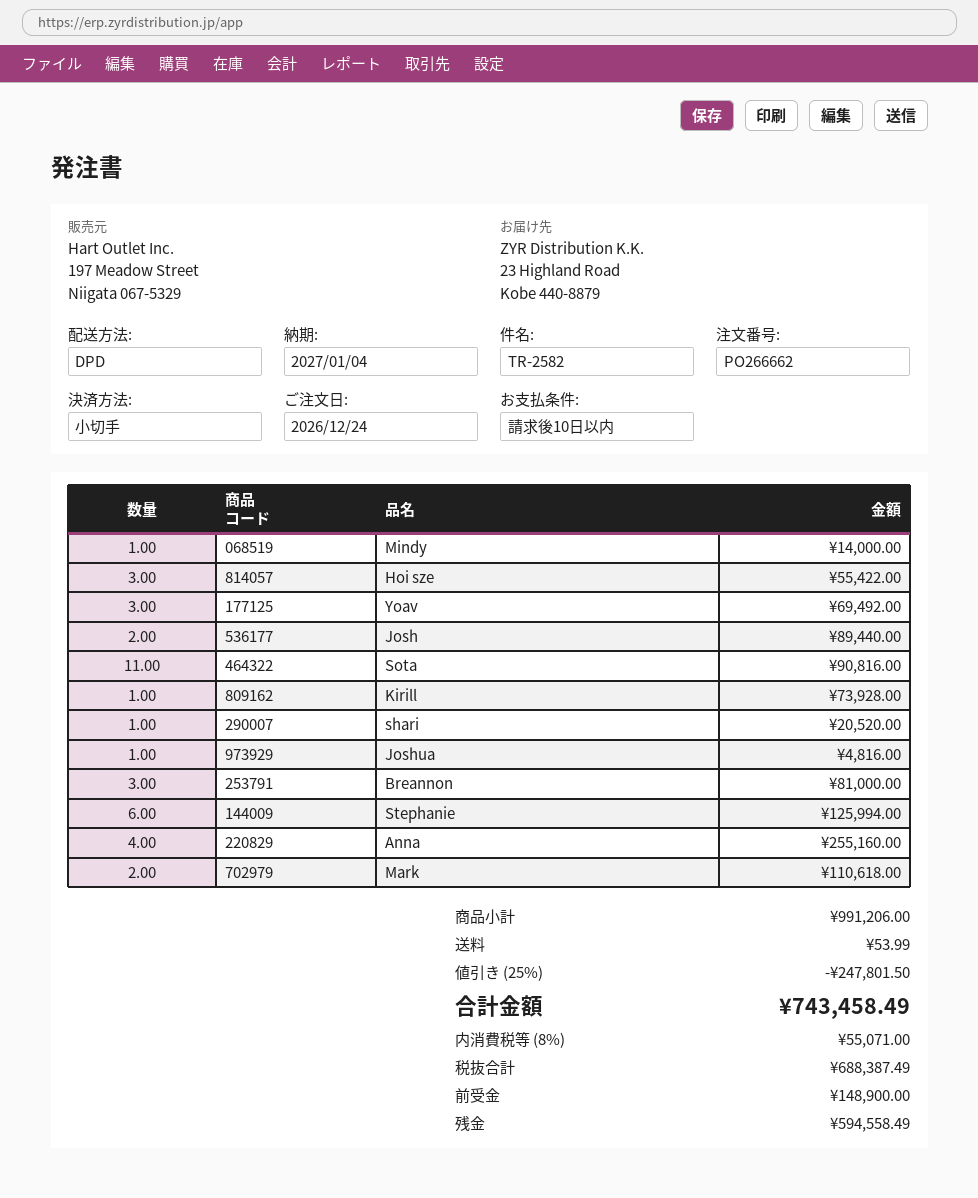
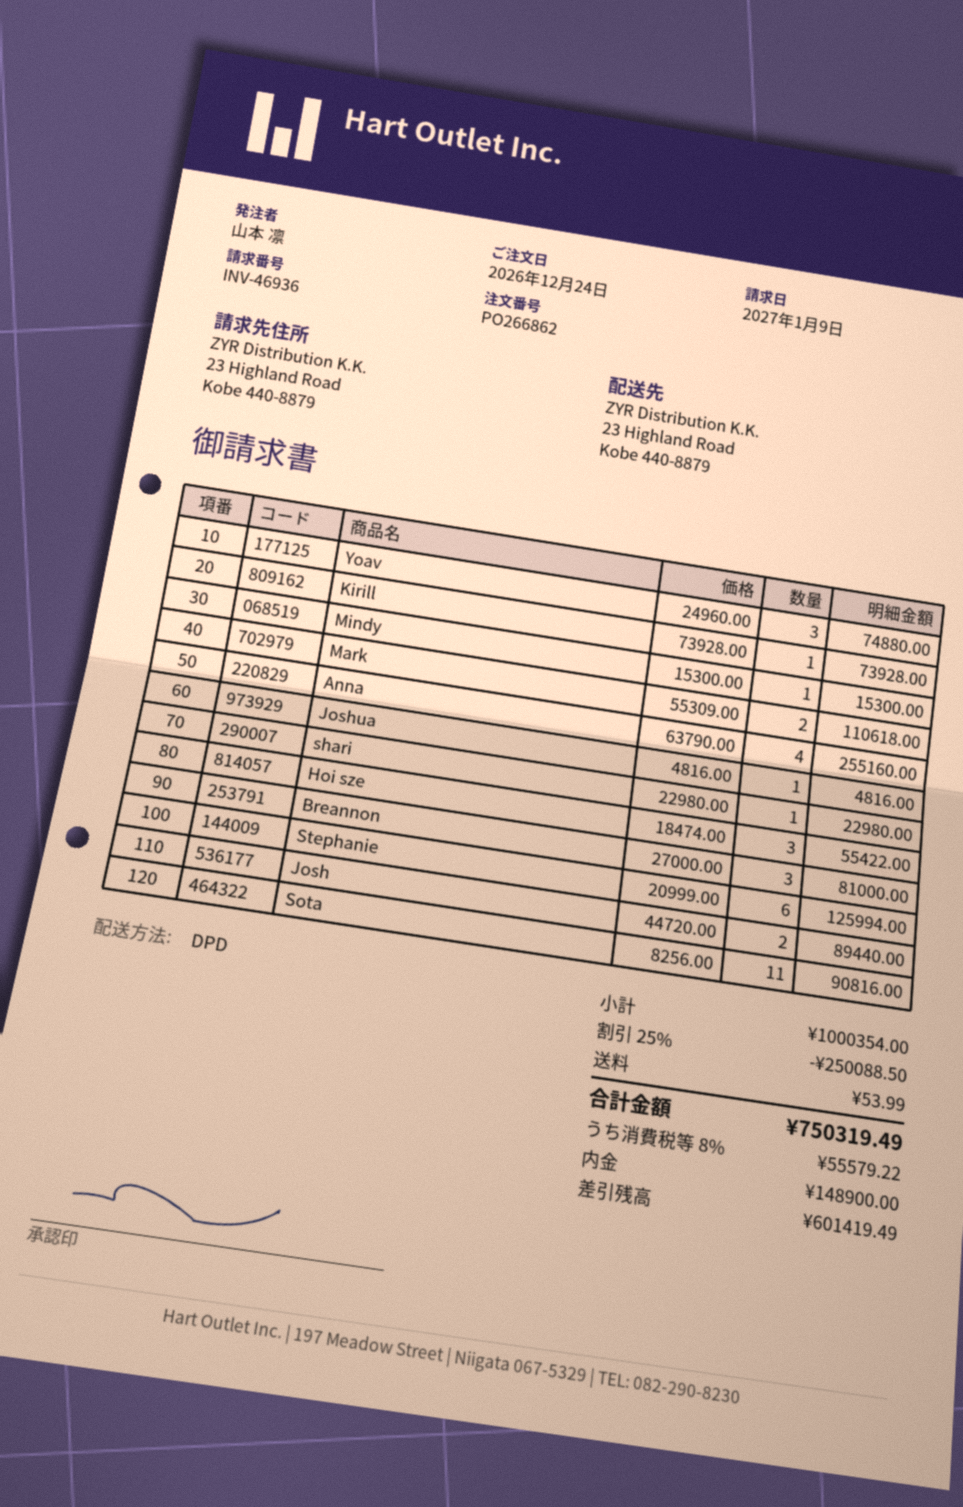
order number: PO266662 -> PO266862
Mindy: 1 for 14000.00 -> 1 for 15300.00
Yoav: 3 for 69492.00 -> 3 for 74880.00
shari: 1 for 20520.00 -> 1 for 22980.00
subtotal: 991206.00 -> 1000354.00
discount: 25% = 247801.50 -> 25% = 250088.50
tax: 8% = 55071.00 -> 8% = 55579.22
total: 743458.49 -> 750319.49
balance: 594558.49 -> 601419.49

